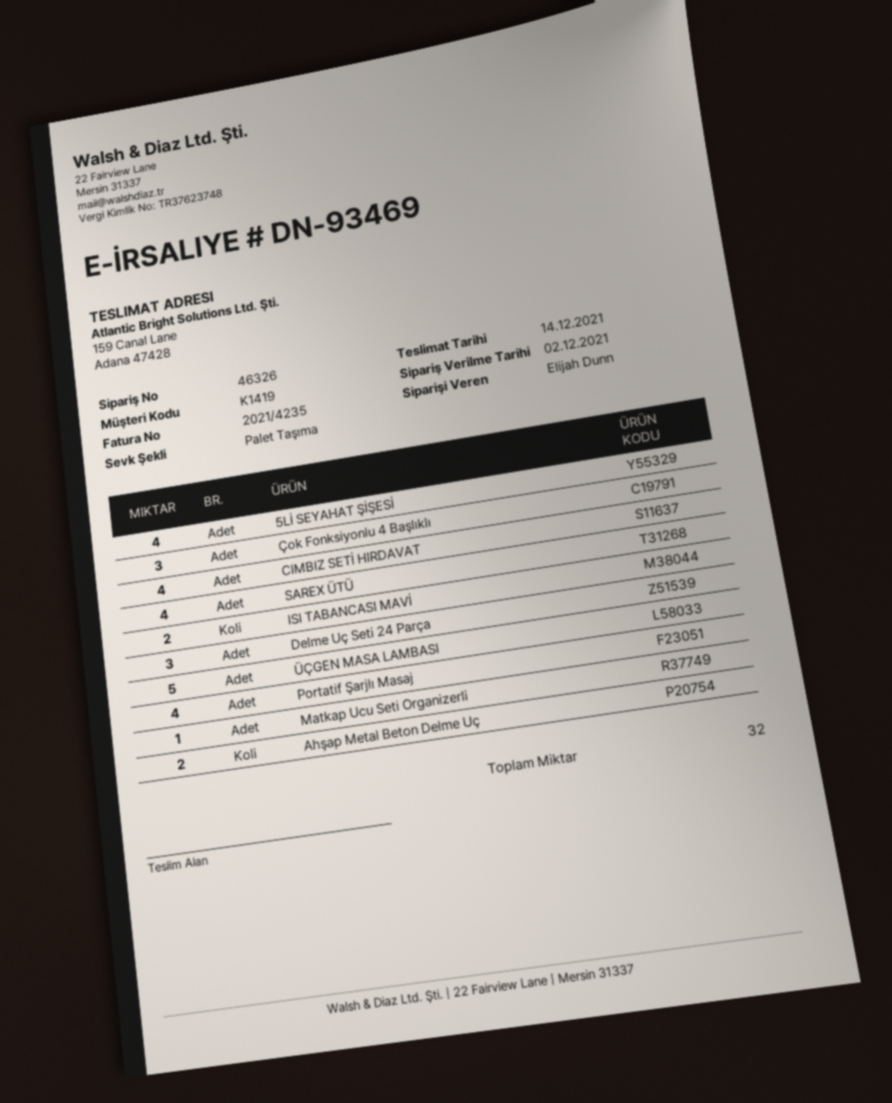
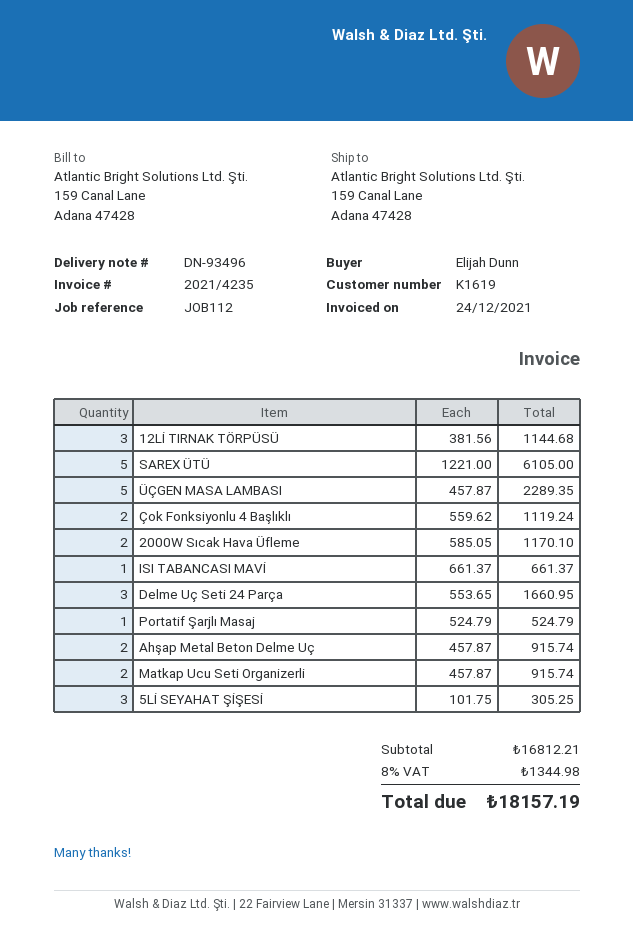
delivery note number: DN-93469 -> DN-93496
customer number: K1419 -> K1619
5Lİ SEYAHAT ŞİŞESİ: 4 -> 3
Çok Fonksiyonlu 4 Başlıklı: 3 -> 2
CIMBIZ SETİ HIRDAVAT: 4 -> none
SAREX ÜTÜ: 4 -> 5
ISI TABANCASI MAVİ: 2 -> 1
Portatif Şarjlı Masaj: 4 -> 1
Matkap Ucu Seti Organizerli: 1 -> 2
12Lİ TIRNAK TÖRPÜSÜ: none -> 3
2000W Sıcak Hava Üfleme: none -> 2

